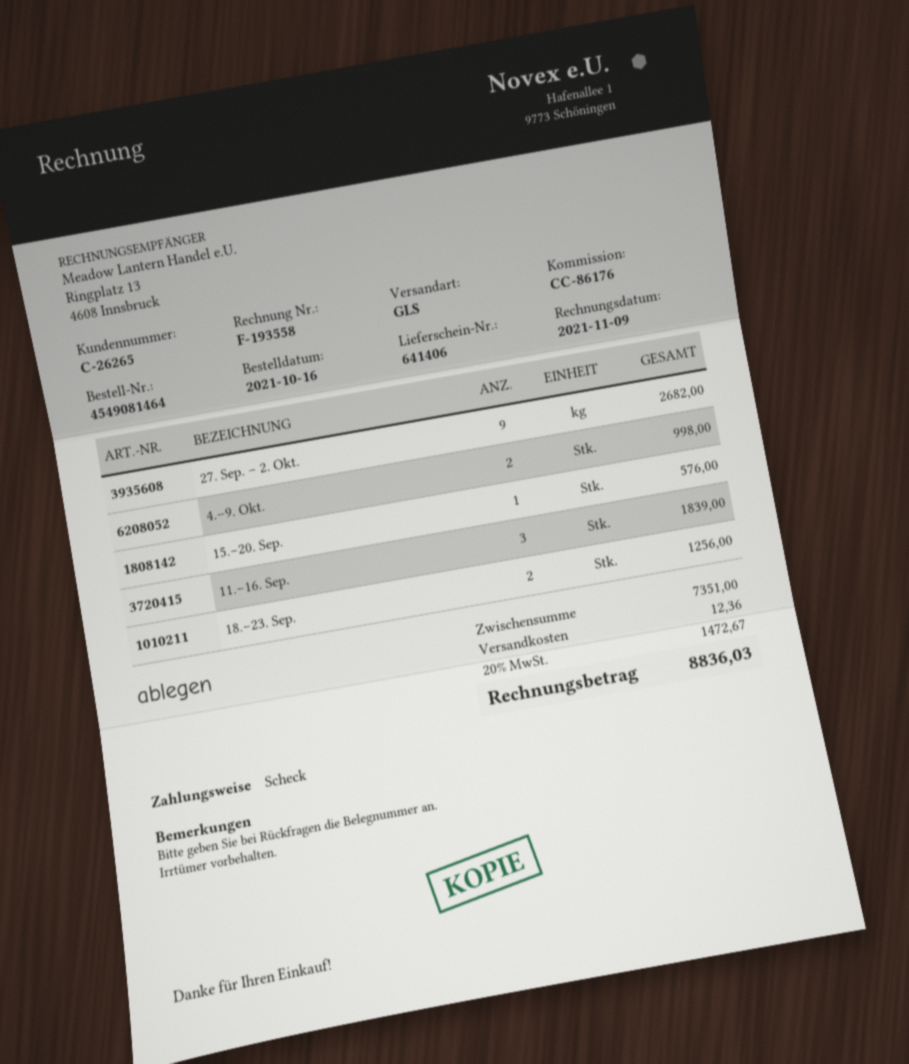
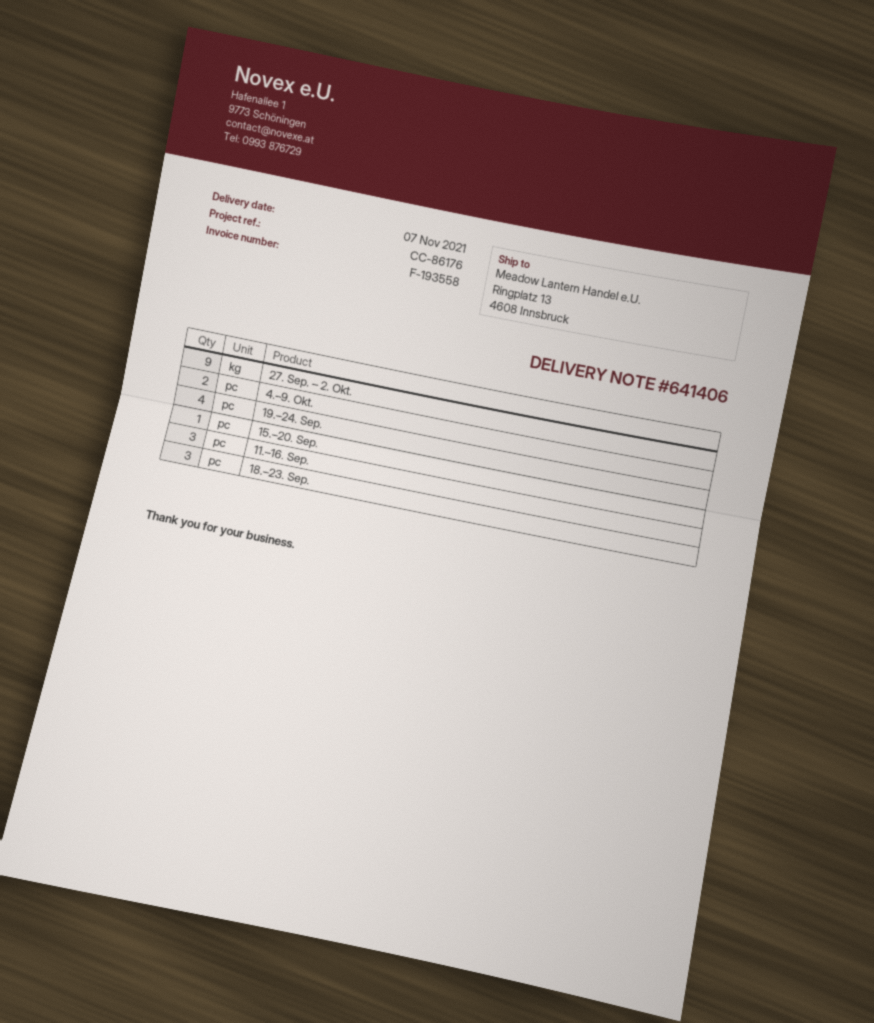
18.–23. Sep.: 2 -> 3
19.–24. Sep.: none -> 4

